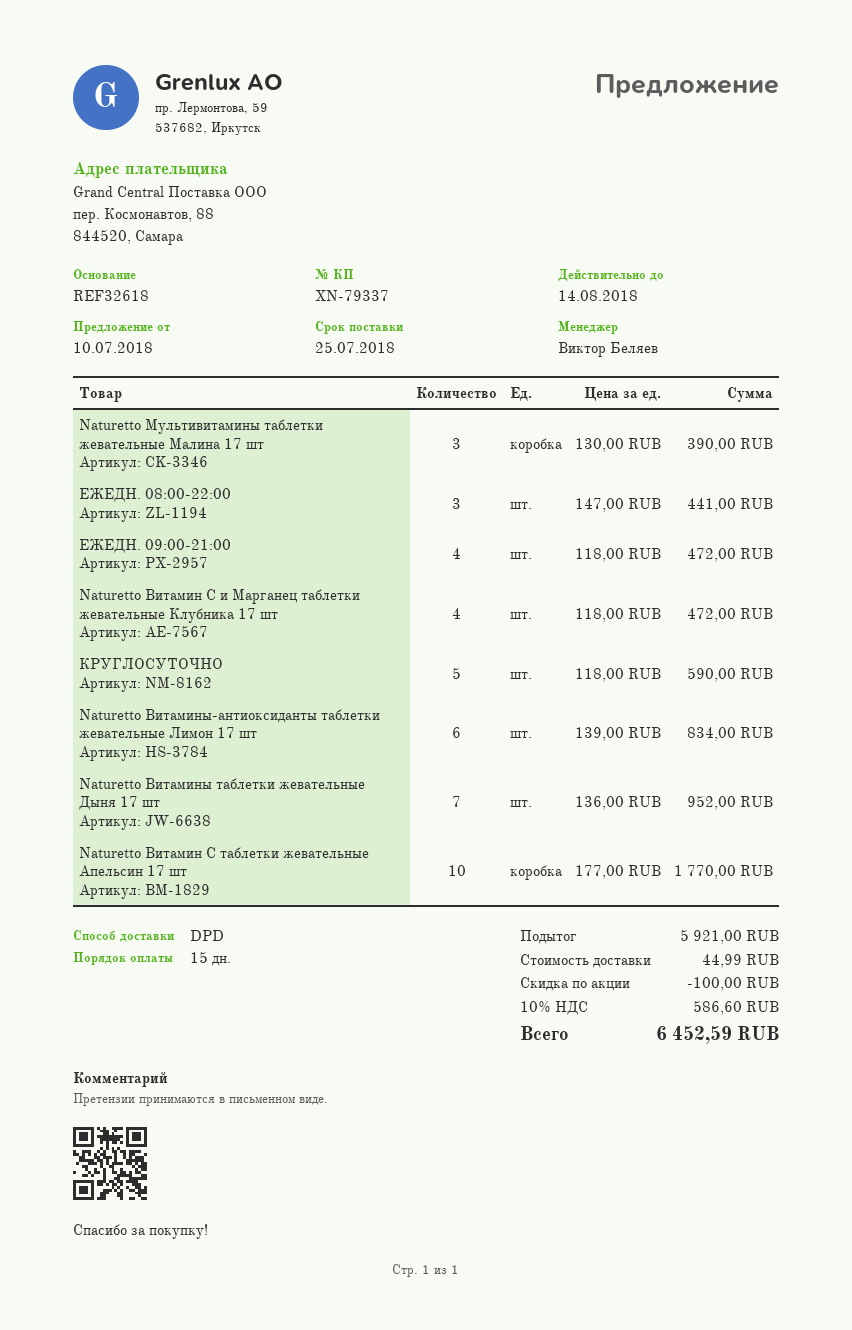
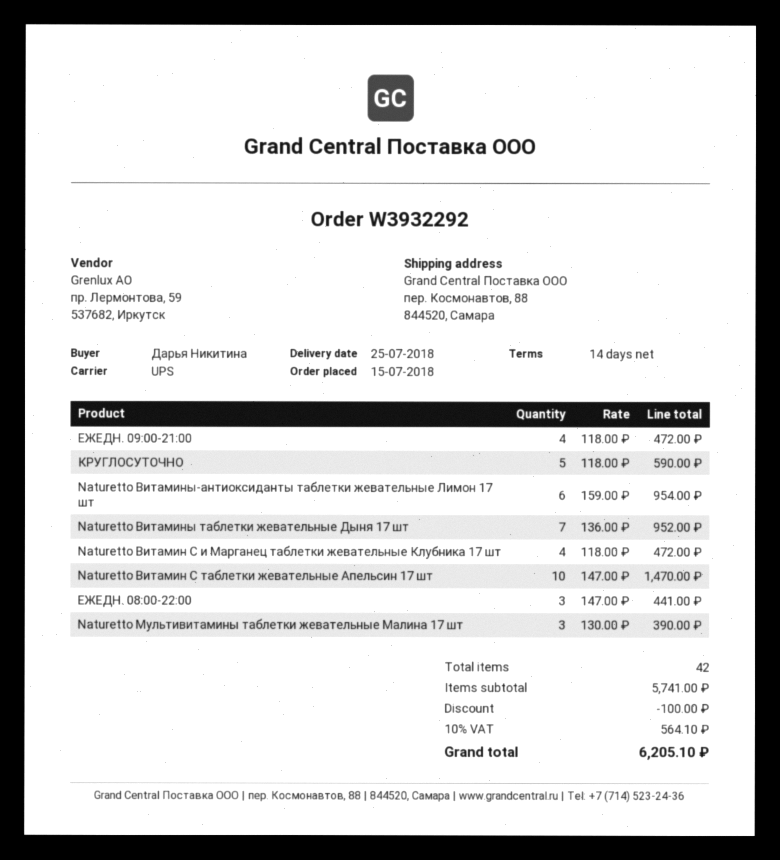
payment terms: 15 days -> 14 days
shipping method: DPD -> UPS
Naturetto Витамины-антиоксиданты таблетки жевательные Лимон 17 шт: 6 x 139.00 = 834.00 -> 6 x 159.00 = 954.00
Naturetto Витамин С таблетки жевательные Апельсин 17 шт: 10 x 177.00 = 1770.00 -> 10 x 147.00 = 1470.00
subtotal: 5921.00 -> 5741.00
shipping: 44.99 -> none
tax: 10% = 586.60 -> 10% = 564.10
total: 6452.59 -> 6205.10

